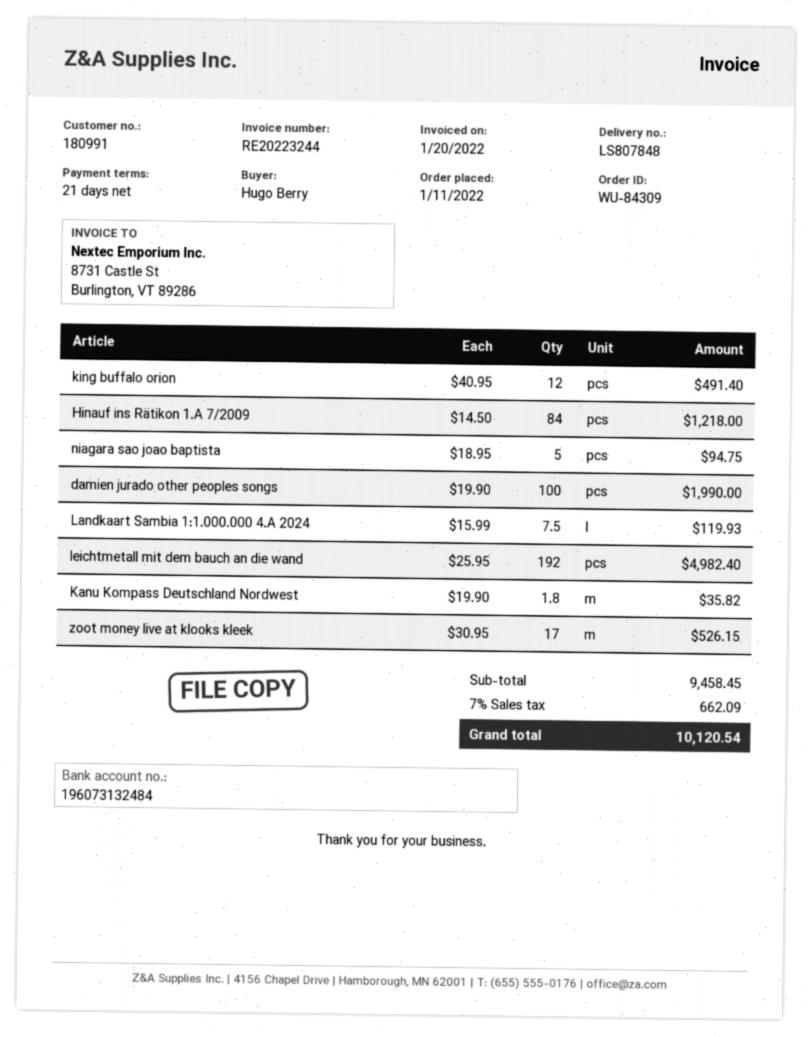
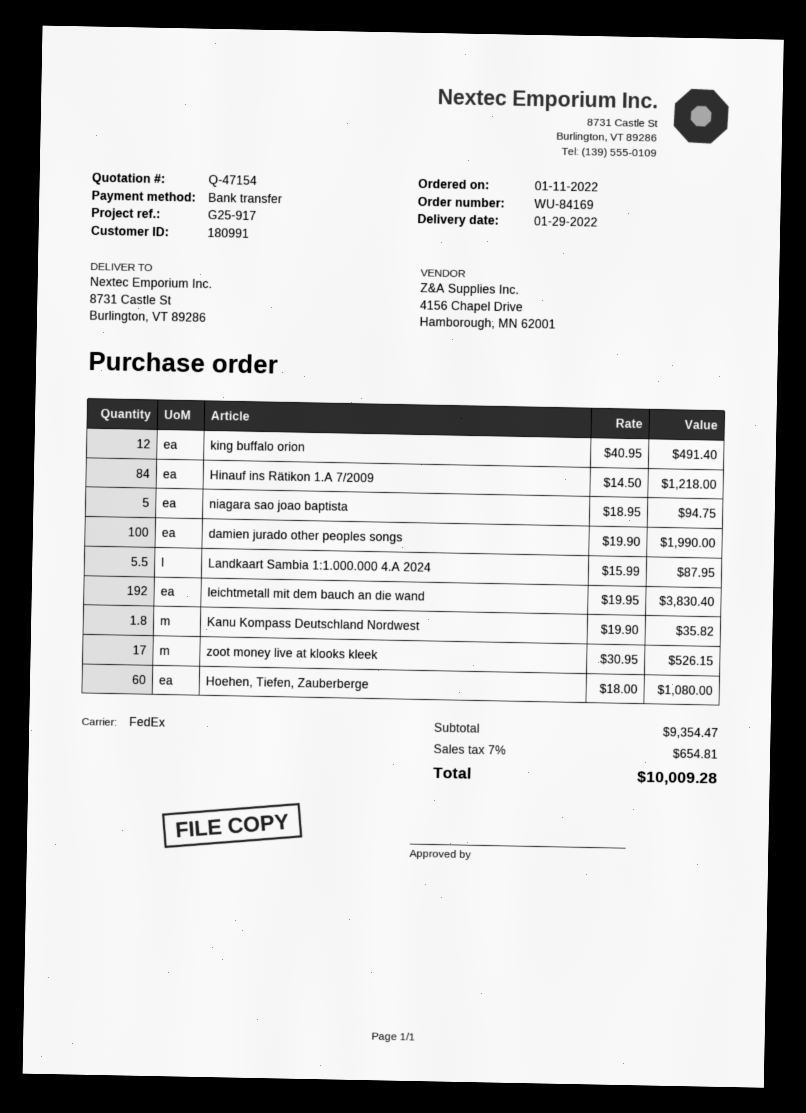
order number: WU-84309 -> WU-84169
Landkaart Sambia 1:1.000.000 4.A 2024: 7.5 x 15.99 = 119.93 -> 5.5 x 15.99 = 87.95
leichtmetall mit dem bauch an die wand: 192 x 25.95 = 4982.40 -> 192 x 19.95 = 3830.40
Hoehen, Tiefen, Zauberberge: none -> 60 x 18.00 = 1080.00
subtotal: 9458.45 -> 9354.47
tax: 7% = 662.09 -> 7% = 654.81
total: 10120.54 -> 10009.28

